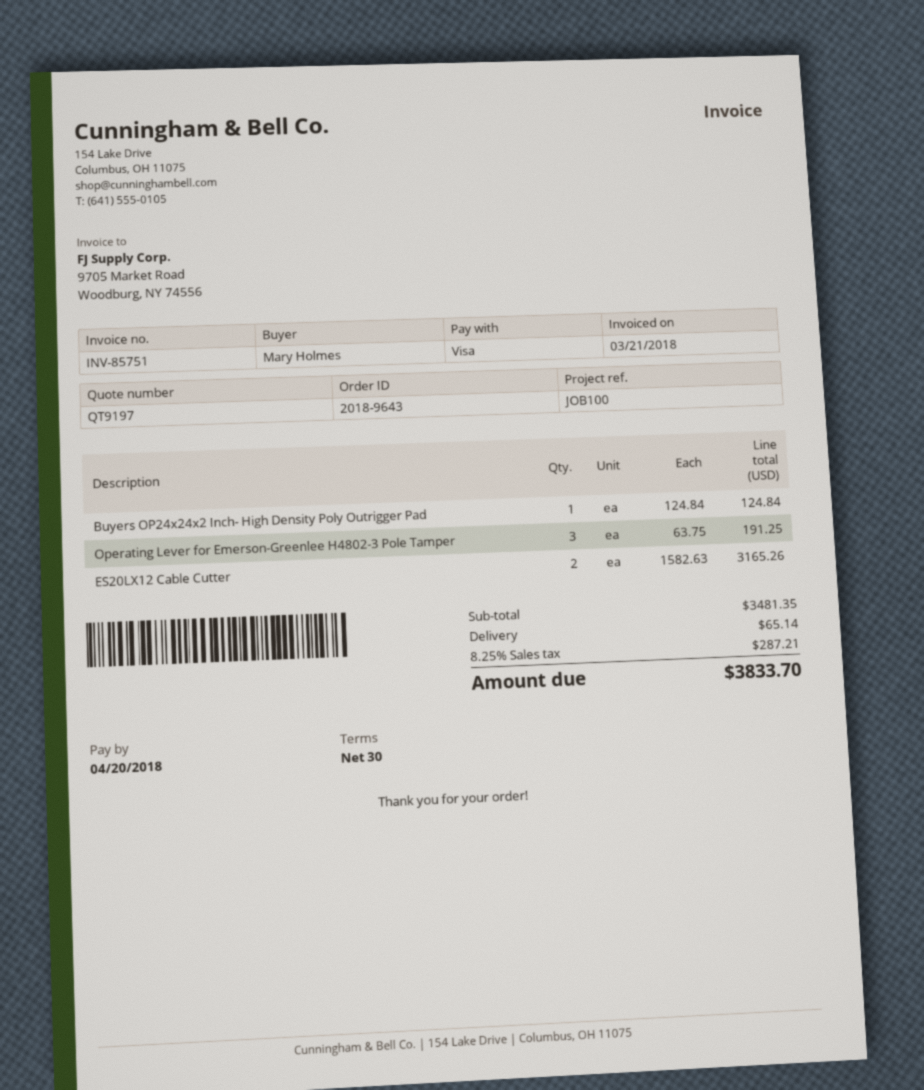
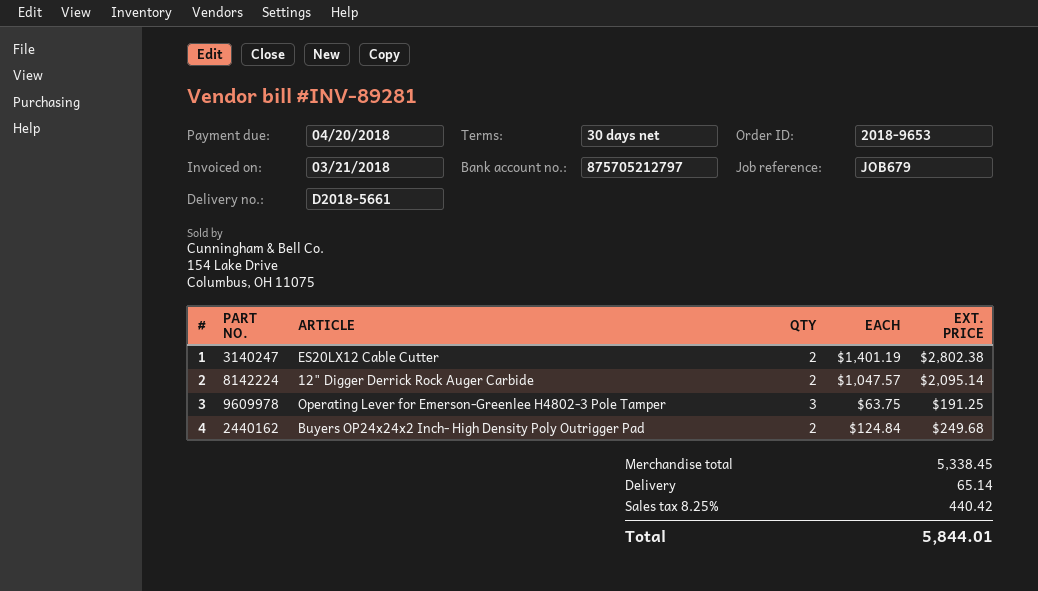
order number: 2018-9643 -> 2018-9653
invoice number: INV-85751 -> INV-89281
reference: JOB100 -> JOB679
Buyers OP24x24x2 Inch- High Density Poly Outrigger Pad: 1 x 124.84 = 124.84 -> 2 x 124.84 = 249.68
ES20LX12 Cable Cutter: 2 x 1582.63 = 3165.26 -> 2 x 1401.19 = 2802.38
12" Digger Derrick Rock Auger Carbide: none -> 2 x 1047.57 = 2095.14
subtotal: 3481.35 -> 5338.45
tax: 8.25% = 287.21 -> 8.25% = 440.42
total: 3833.70 -> 5844.01

